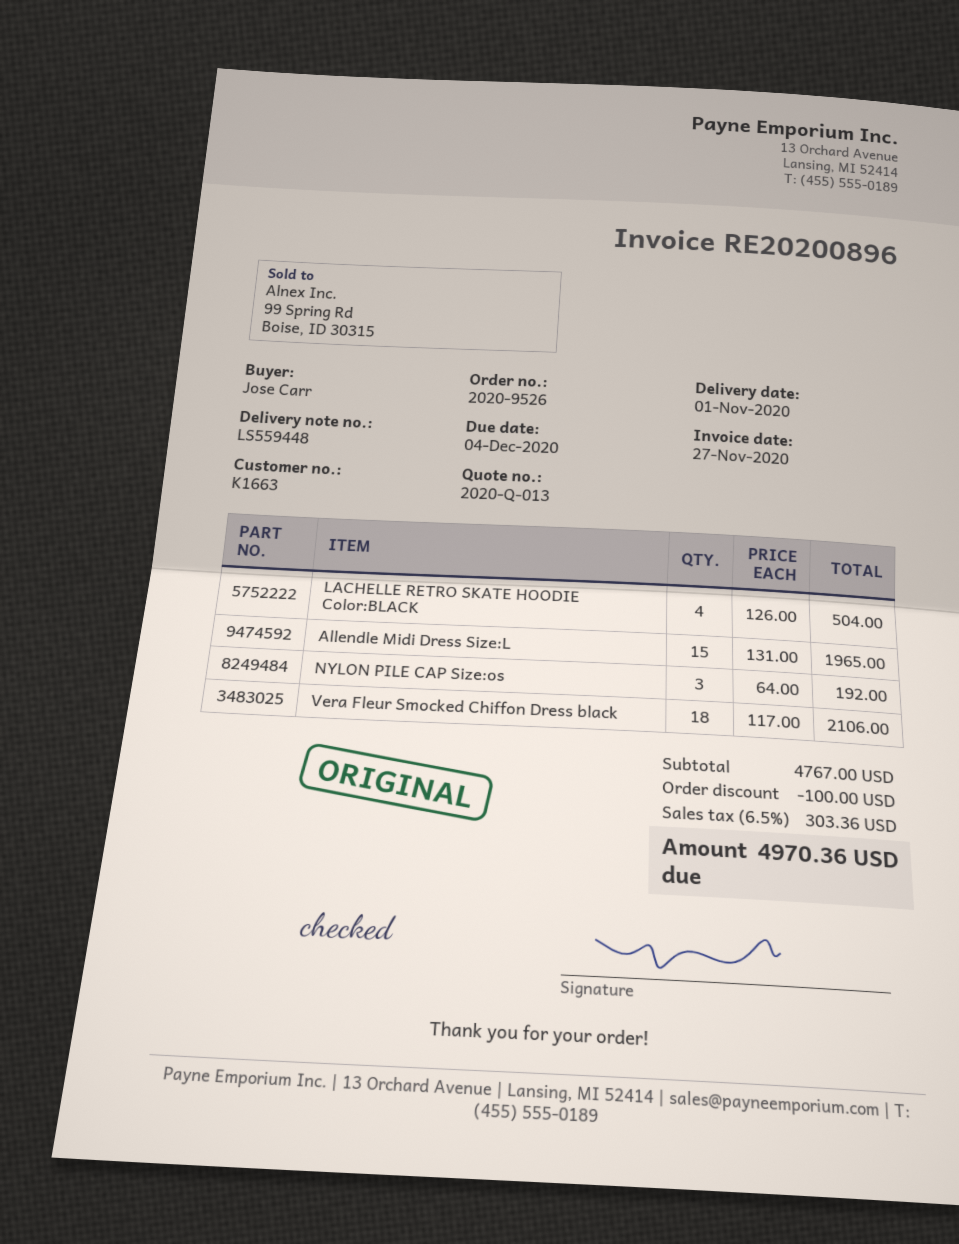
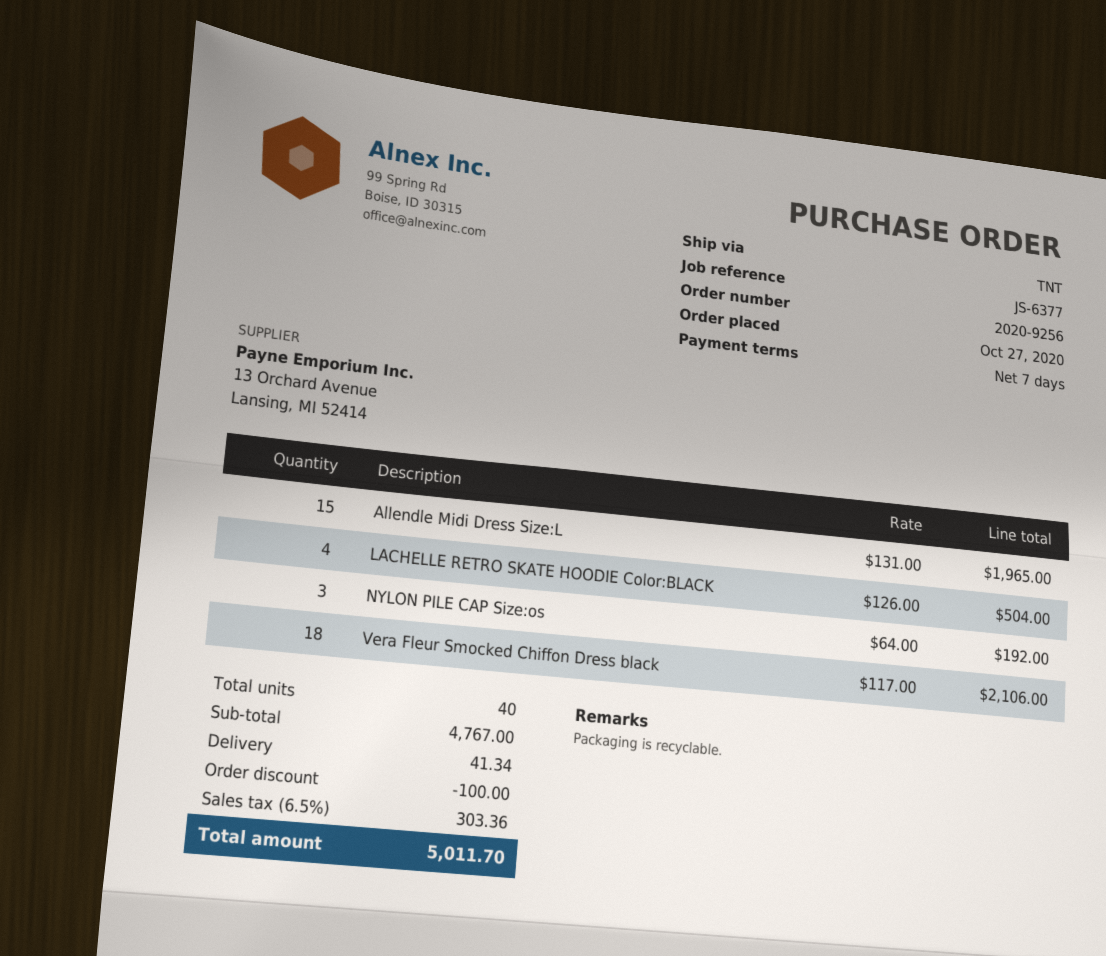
order number: 2020-9526 -> 2020-9256
shipping: none -> 41.34
total: 4970.36 -> 5011.70

